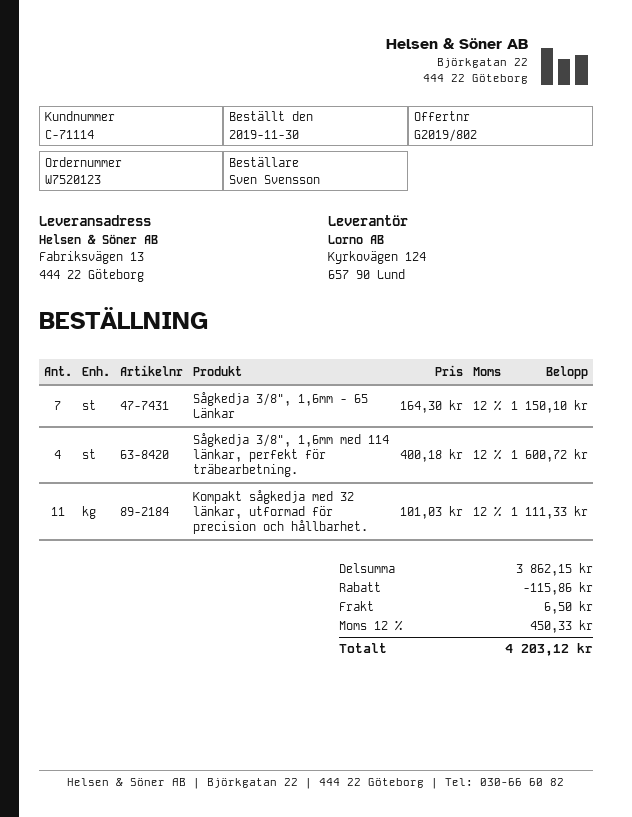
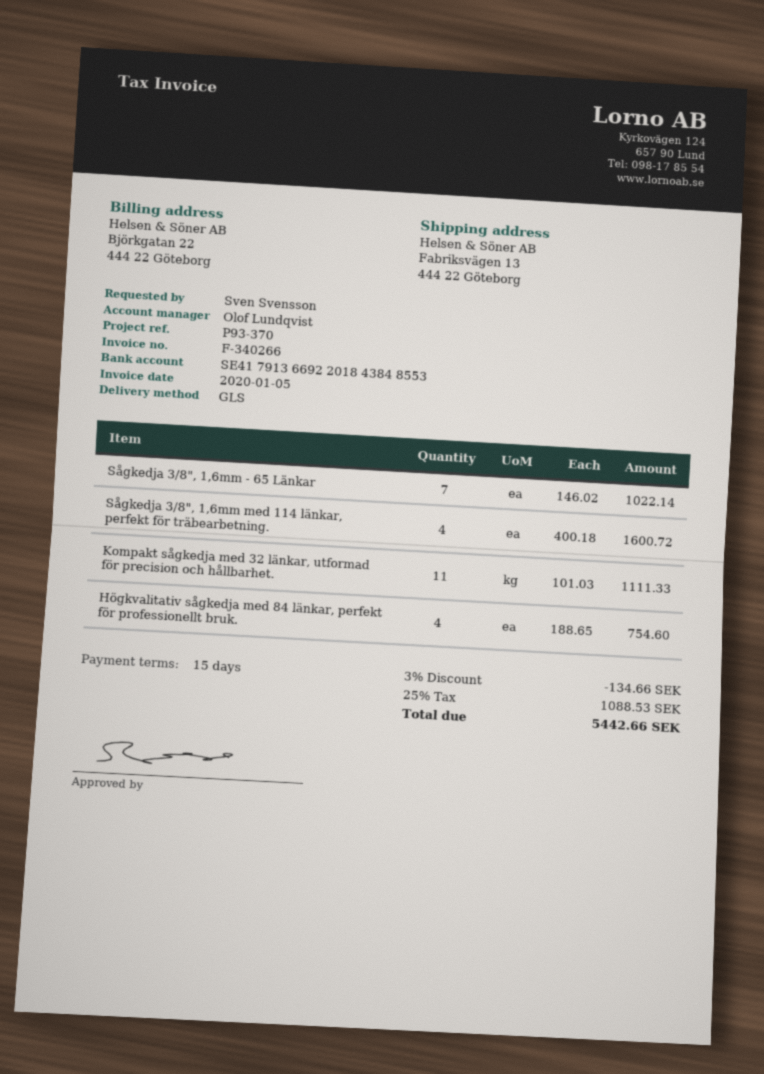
Sågkedja 3/8", 1,6mm - 65 Länkar: 7 x 164.30 = 1150.10 -> 7 x 146.02 = 1022.14
Högkvalitativ sågkedja med 84 länkar, perfekt för professionellt bruk.: none -> 4 x 188.65 = 754.60
discount: 115.86 -> 134.66
shipping: 6.50 -> none
tax: 12% = 450.33 -> 25% = 1088.53
total: 4203.12 -> 5442.66

